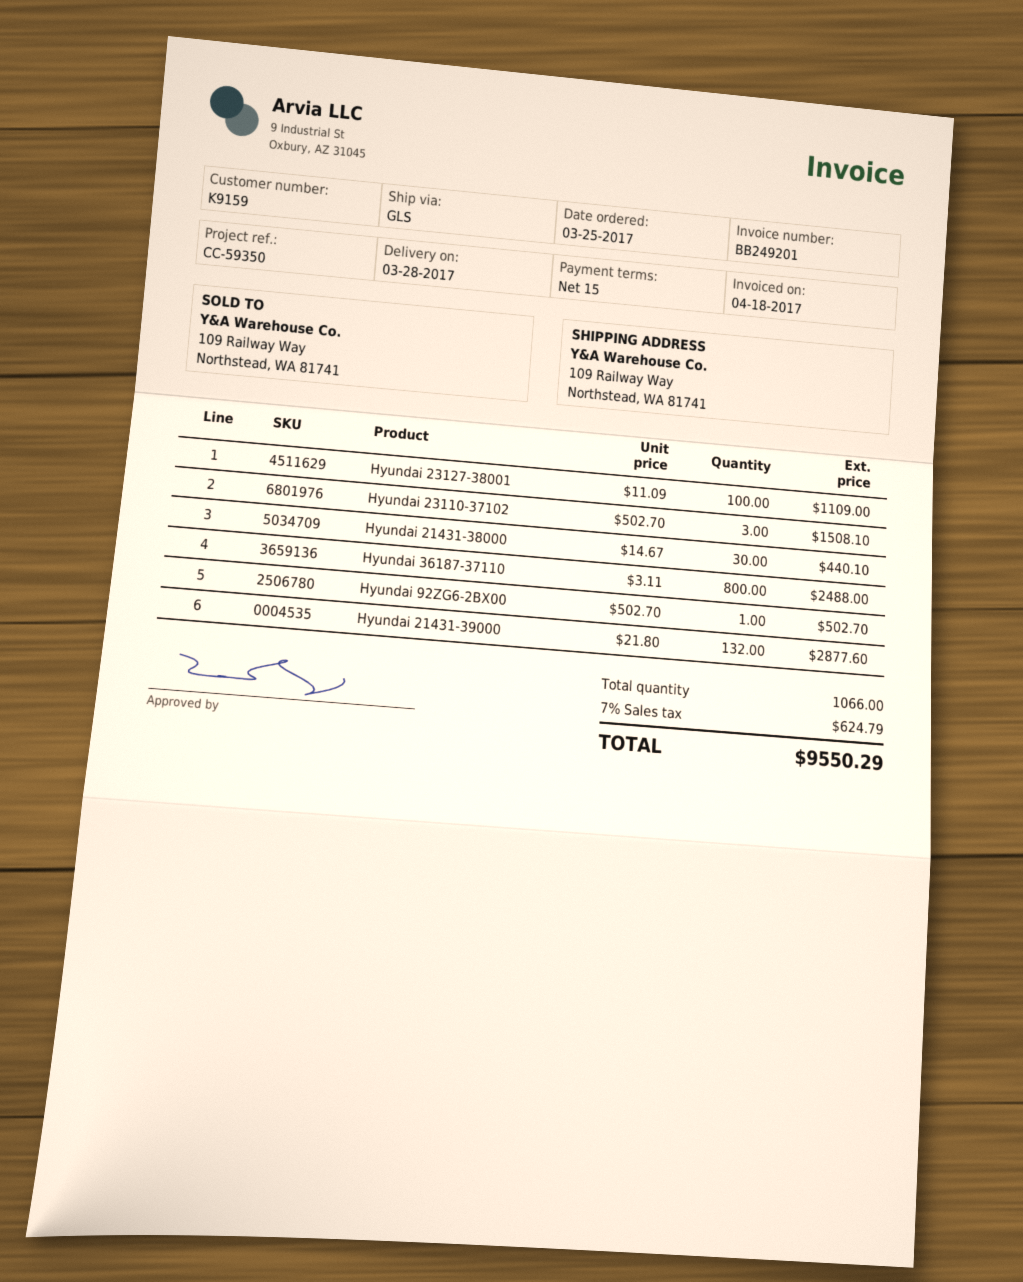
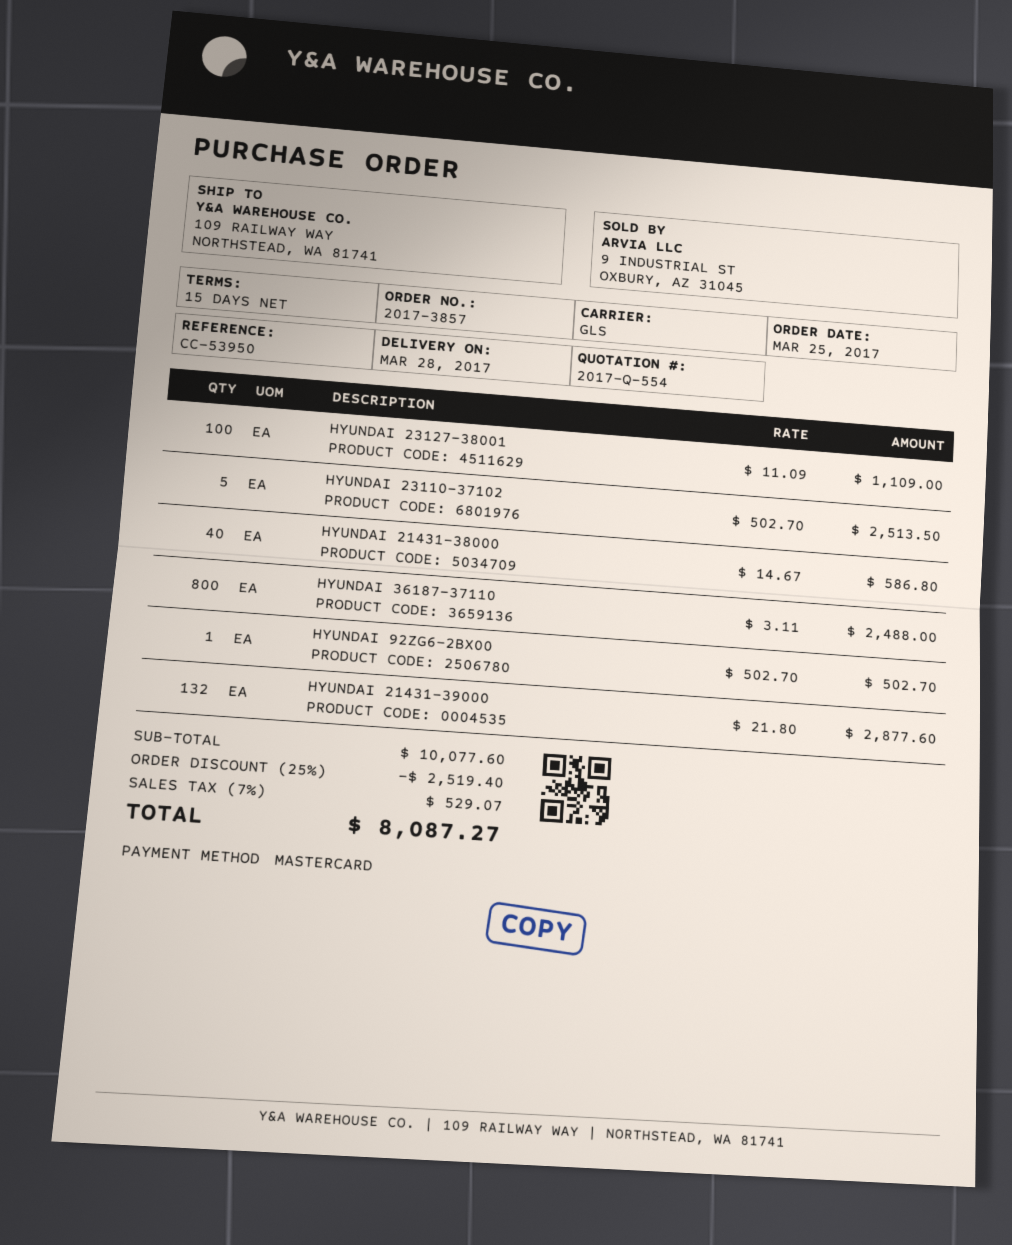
reference: CC-59350 -> CC-53950
Hyundai 23110-37102: 3 x 502.70 = 1508.10 -> 5 x 502.70 = 2513.50
Hyundai 21431-38000: 30 x 14.67 = 440.10 -> 40 x 14.67 = 586.80
discount: none -> 25% = 2519.40
tax: 7% = 624.79 -> 7% = 529.07
total: 9550.29 -> 8087.27

